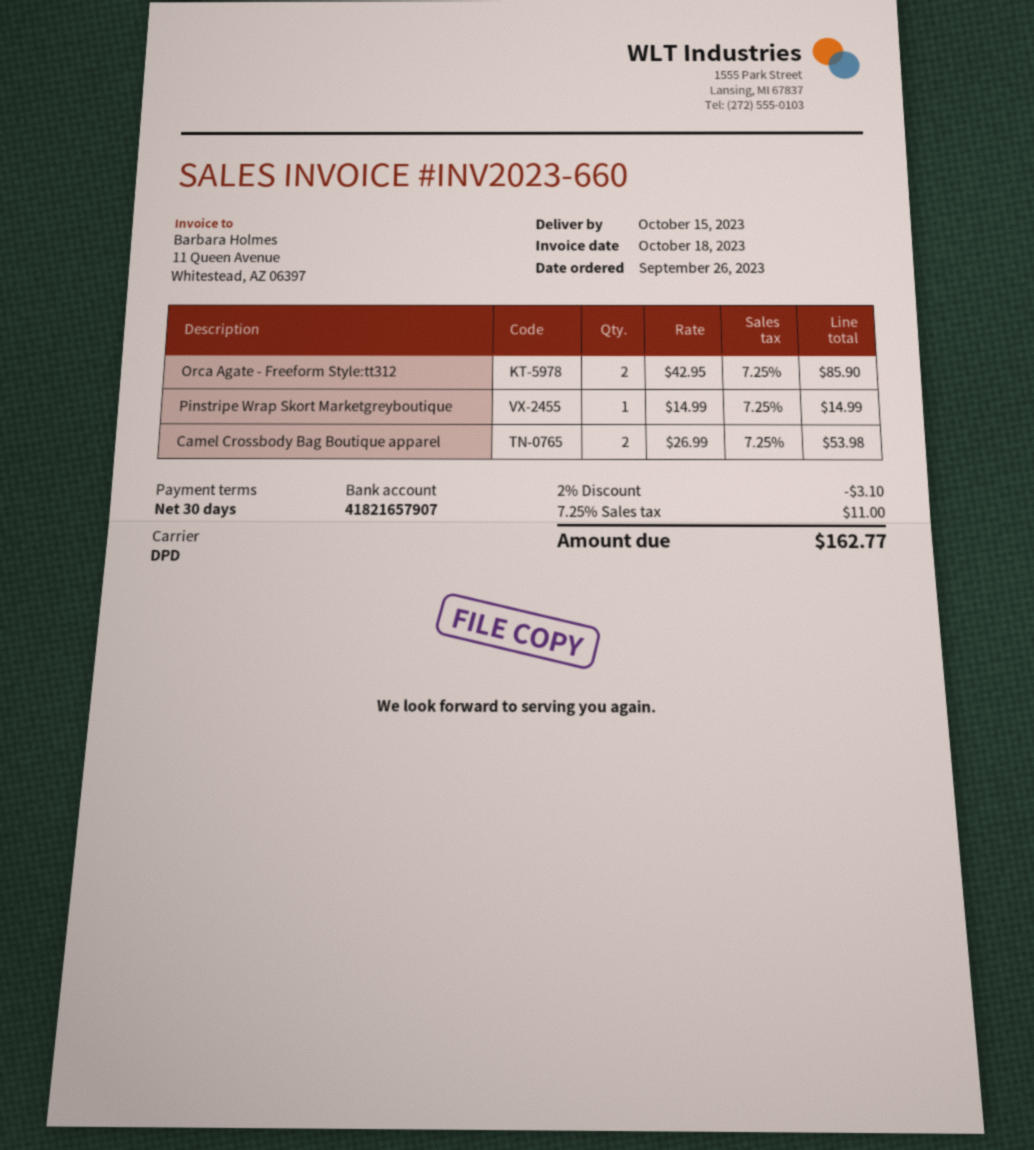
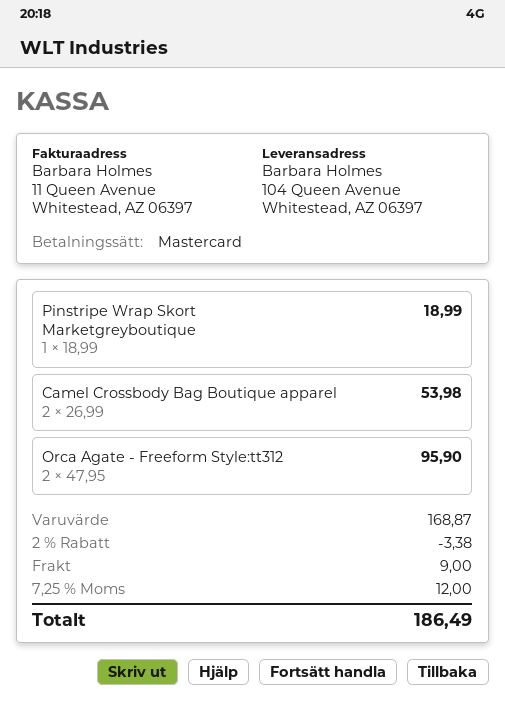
Orca Agate - Freeform Style:tt312: 2 x 42.95 = 85.90 -> 2 x 47.95 = 95.90
Pinstripe Wrap Skort Marketgreyboutique: 1 x 14.99 = 14.99 -> 1 x 18.99 = 18.99
discount: 2% = 3.10 -> 2% = 3.38
shipping: none -> 9.00
tax: 7.25% = 11.00 -> 7.25% = 12.00
total: 162.77 -> 186.49

